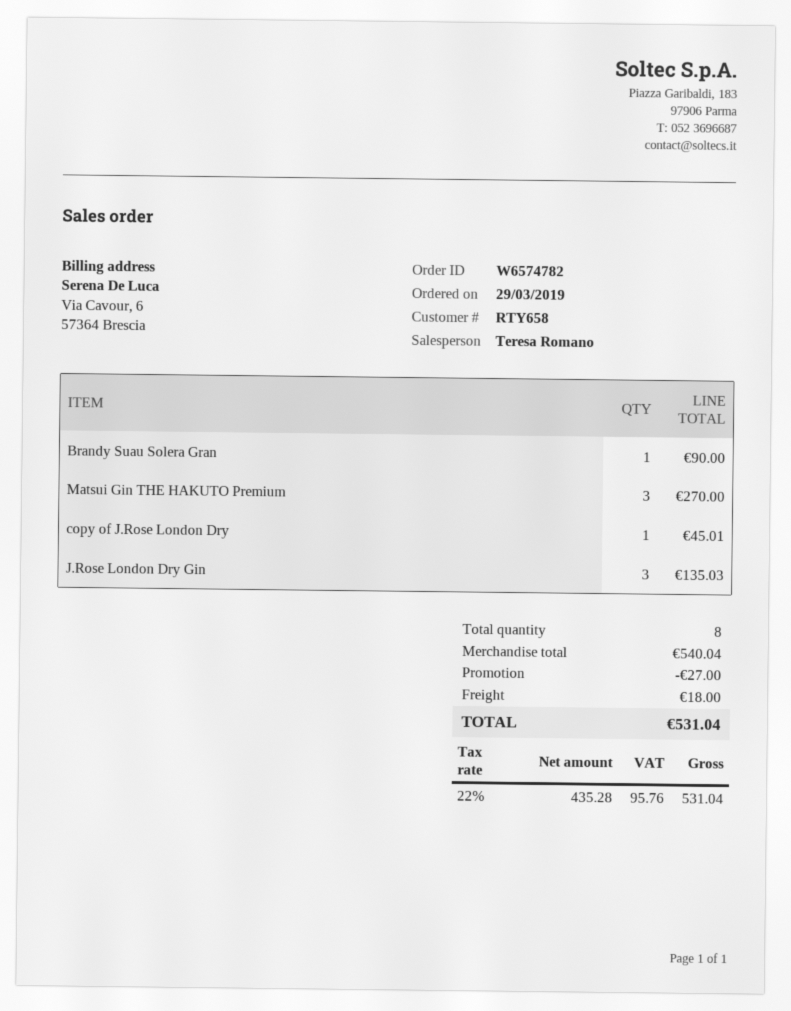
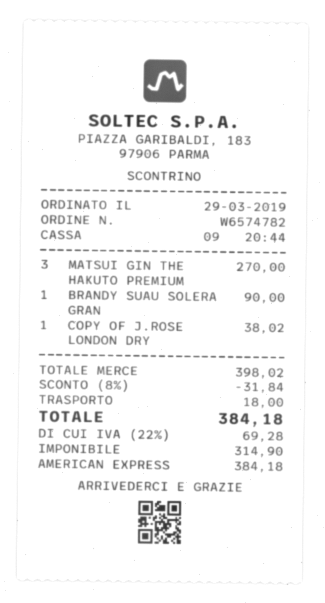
copy of J.Rose London Dry: 1 for 45.01 -> 1 for 38.02
J.Rose London Dry Gin: 3 for 135.03 -> none
subtotal: 540.04 -> 398.02
discount: 27.00 -> 31.84
net: 435.28 -> 314.90
tax: 22% = 95.76 -> 22% = 69.28
total: 531.04 -> 384.18

